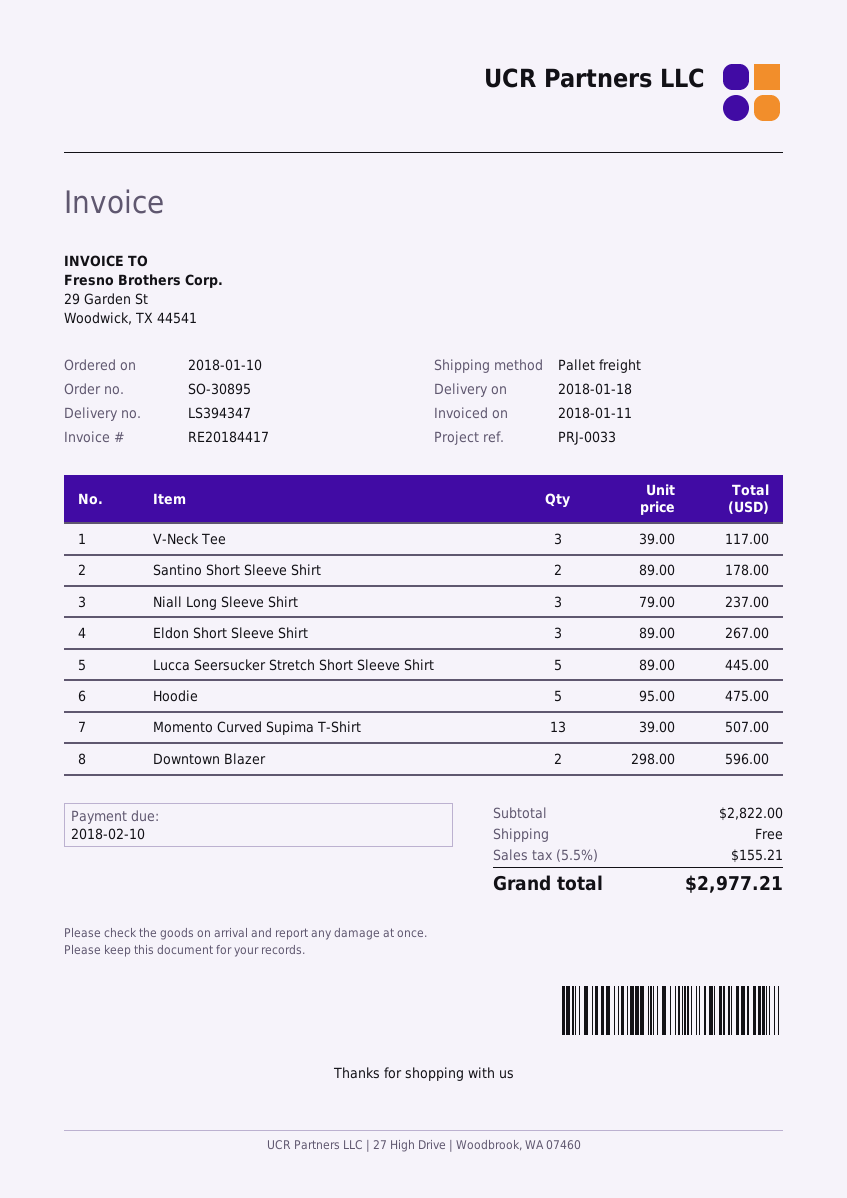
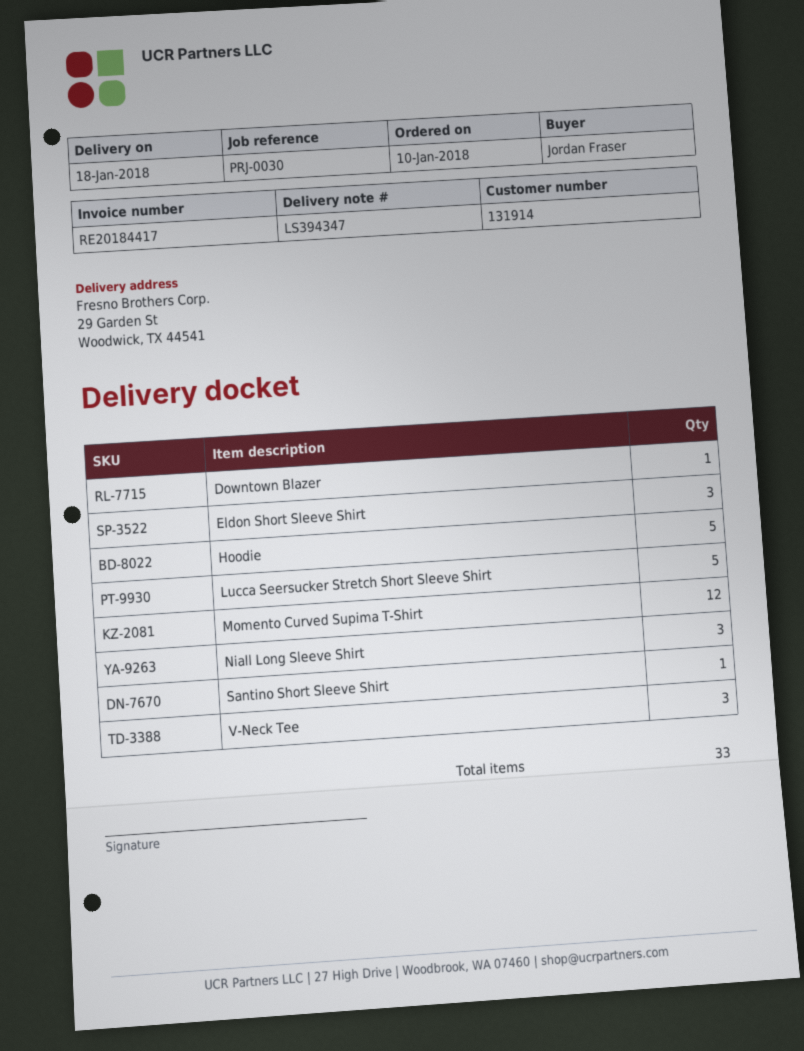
reference: PRJ-0033 -> PRJ-0030
Santino Short Sleeve Shirt: 2 -> 1
Momento Curved Supima T-Shirt: 13 -> 12
Downtown Blazer: 2 -> 1

